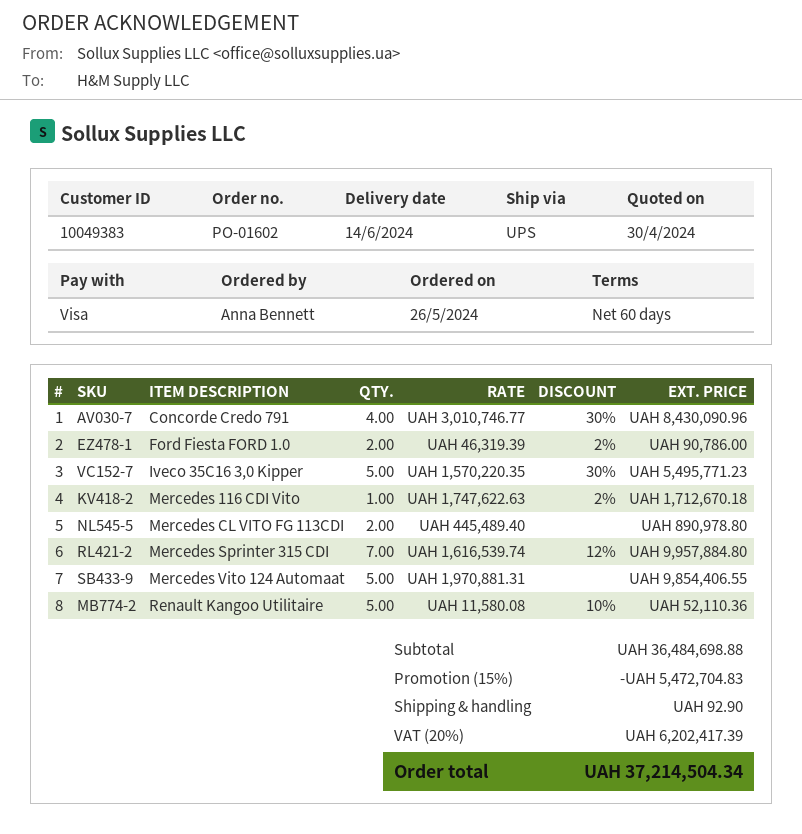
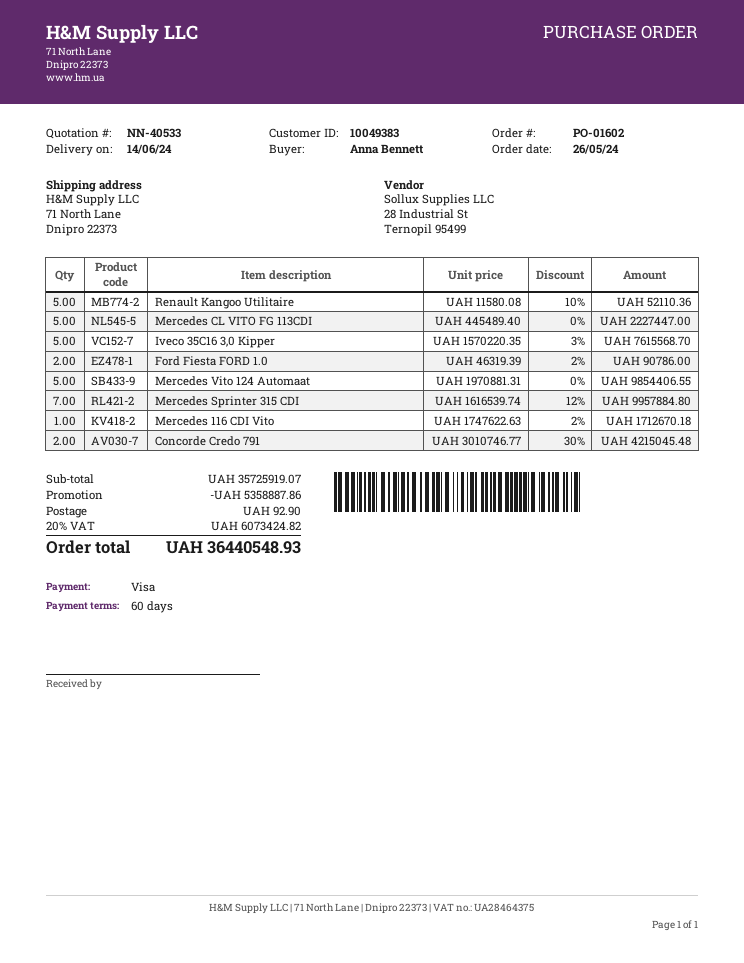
Concorde Credo 791: 4 x 3010746.77 - 30% = 8430090.96 -> 2 x 3010746.77 - 30% = 4215045.48
Iveco 35C16 3,0 Kipper: 5 x 1570220.35 - 30% = 5495771.23 -> 5 x 1570220.35 - 3% = 7615568.70
Mercedes CL VITO FG 113CDI: 2 x 445489.40 = 890978.80 -> 5 x 445489.40 = 2227447.00
subtotal: 36484698.88 -> 35725919.07
discount: 5472704.83 -> 5358887.86
tax: 20% = 6202417.39 -> 20% = 6073424.82
total: 37214504.34 -> 36440548.93

